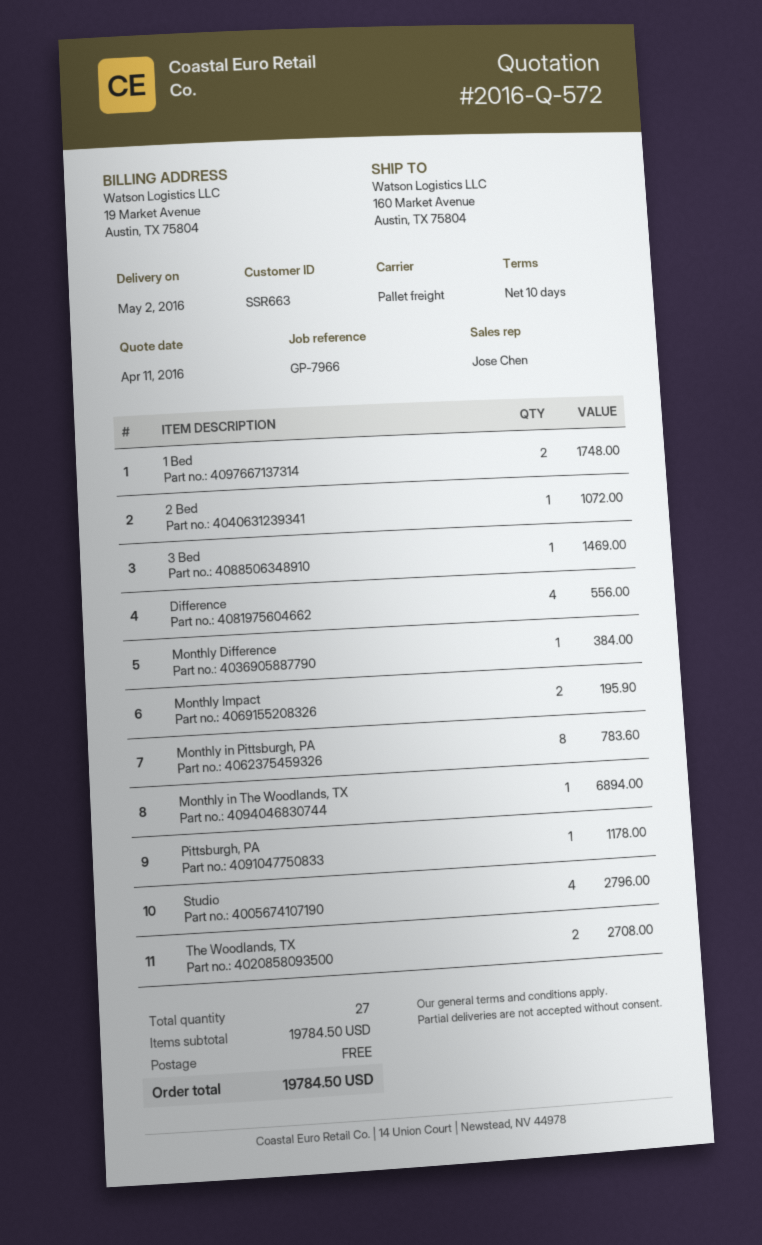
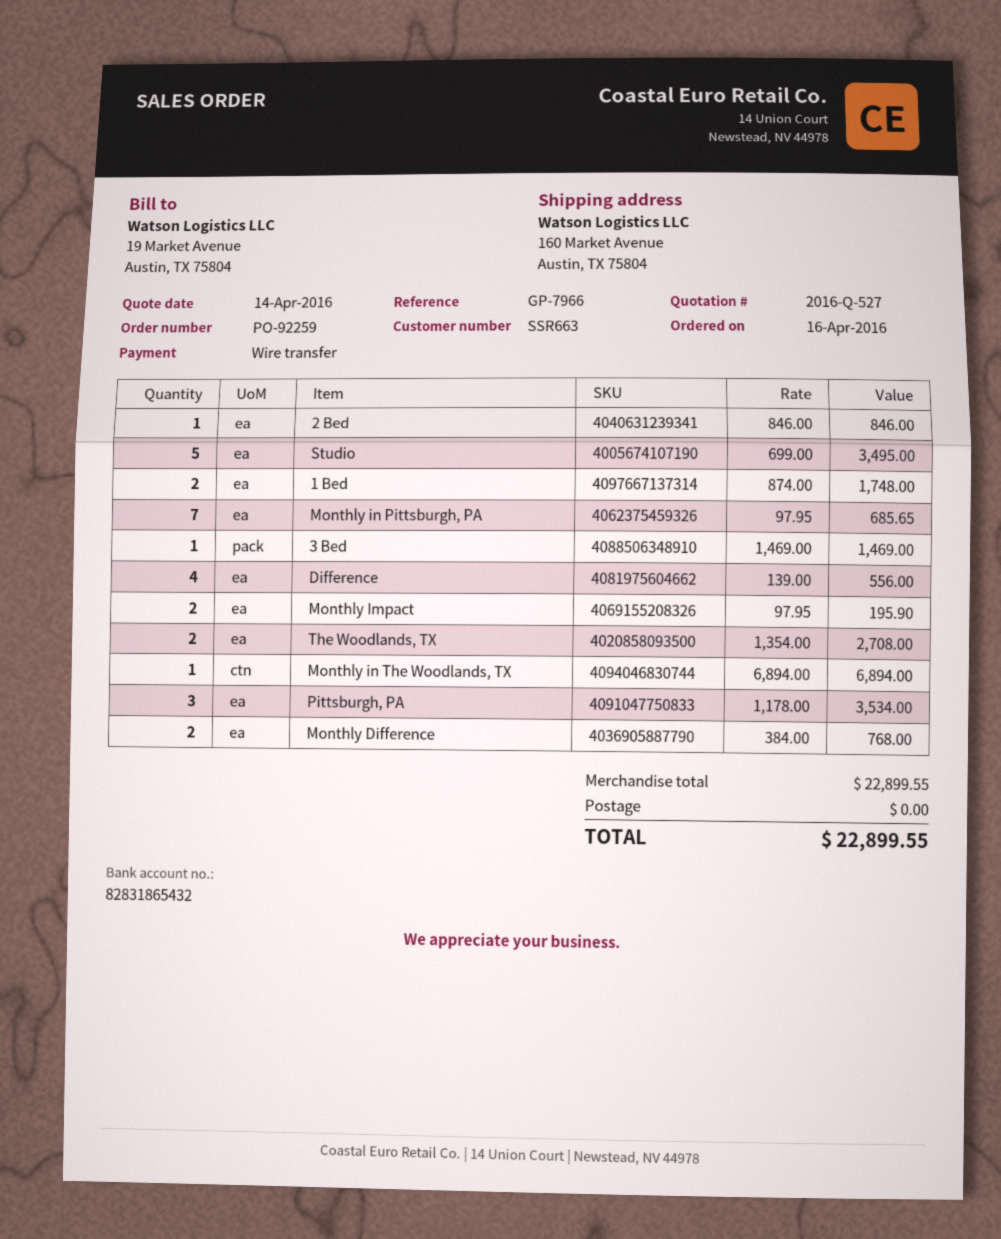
quote number: 2016-Q-572 -> 2016-Q-527
quote date: 2016-04-11 -> 2016-04-14
2 Bed: 1 for 1072.00 -> 1 for 846.00
Monthly Difference: 1 for 384.00 -> 2 for 768.00
Monthly in Pittsburgh, PA: 8 for 783.60 -> 7 for 685.65
Pittsburgh, PA: 1 for 1178.00 -> 3 for 3534.00
Studio: 4 for 2796.00 -> 5 for 3495.00
subtotal: 19784.50 -> 22899.55
total: 19784.50 -> 22899.55

